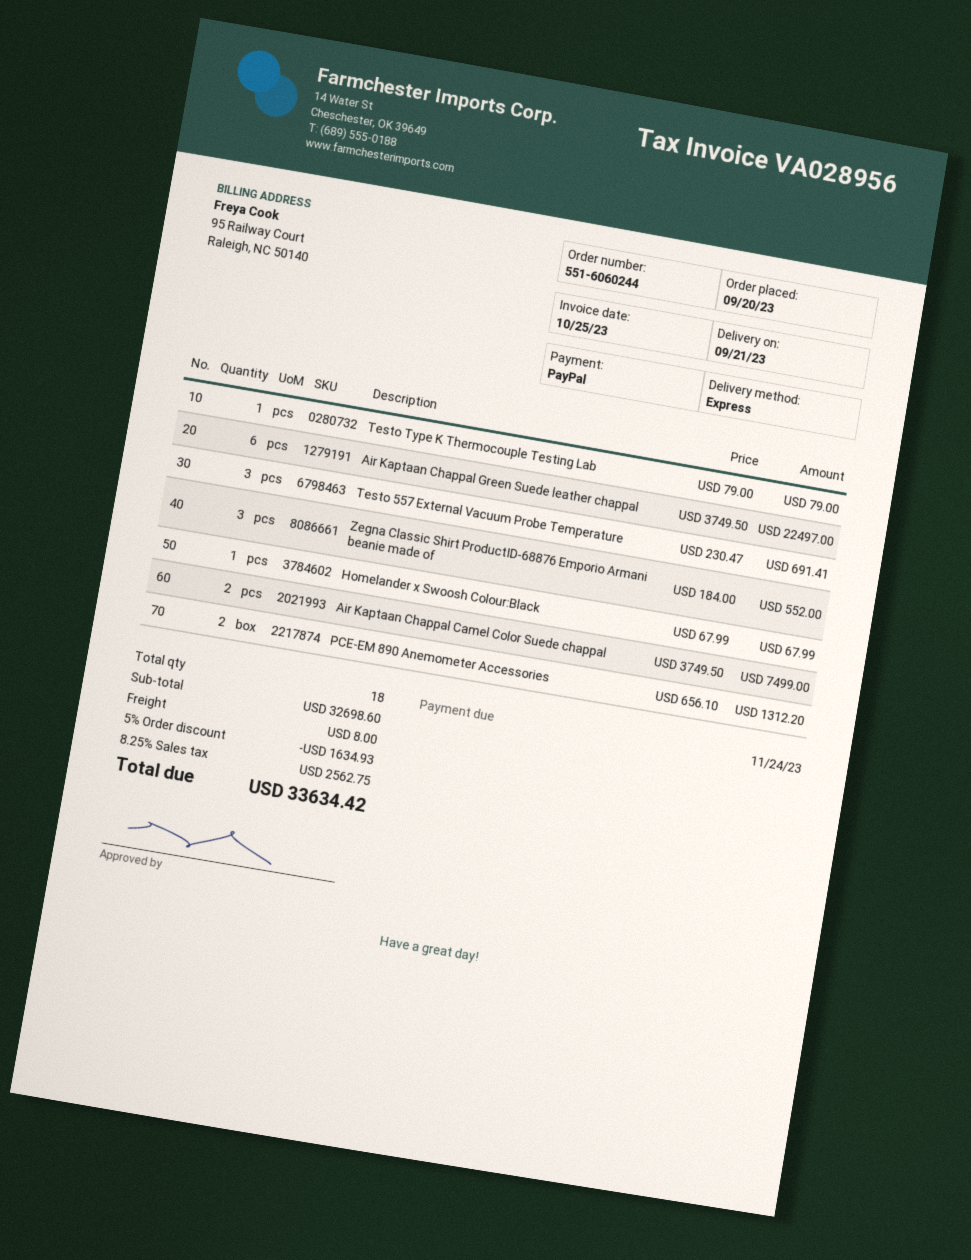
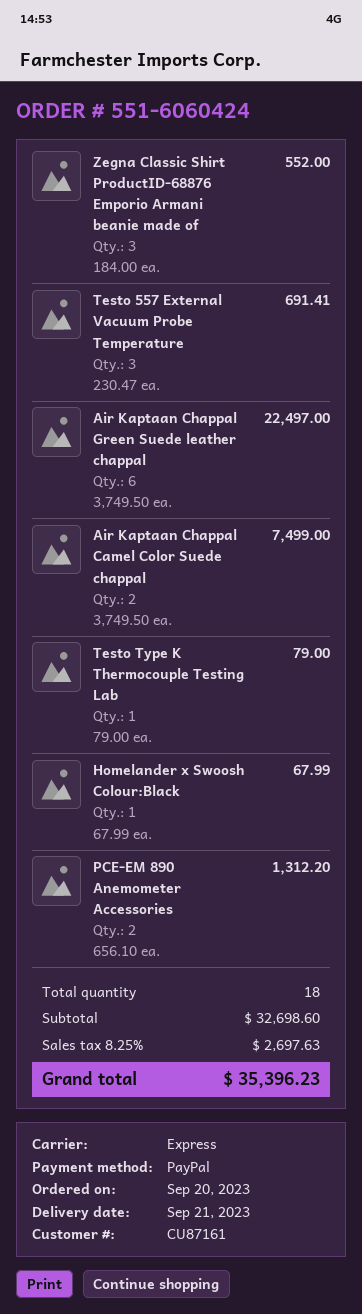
order number: 551-6060244 -> 551-6060424
discount: 5% = 1634.93 -> none
shipping: 8.00 -> none
tax: 8.25% = 2562.75 -> 8.25% = 2697.63
total: 33634.42 -> 35396.23

